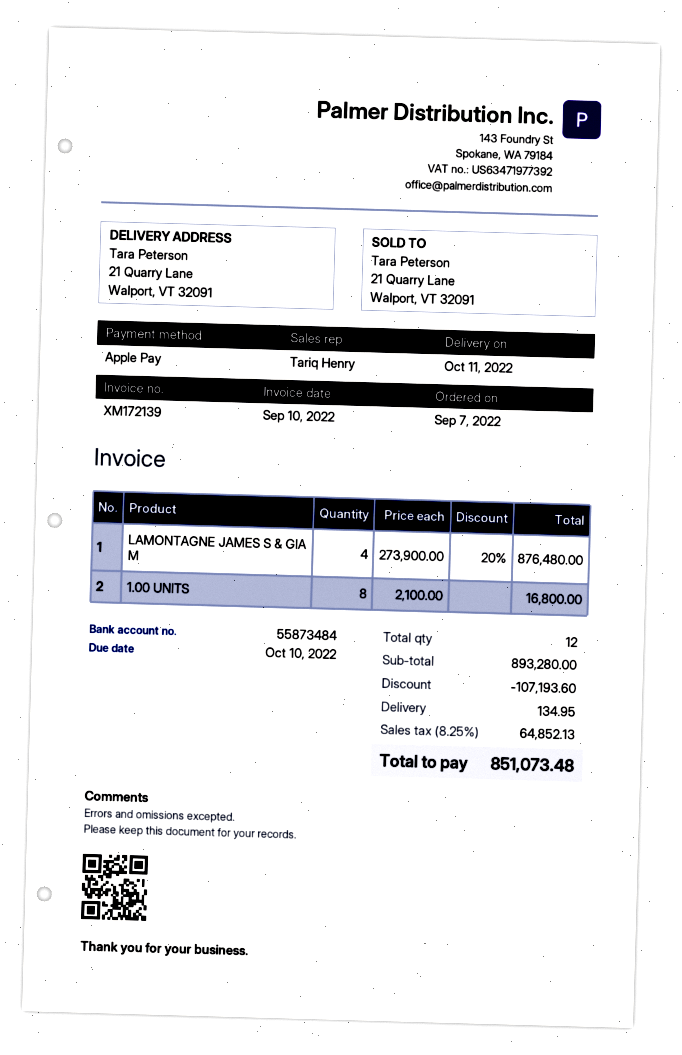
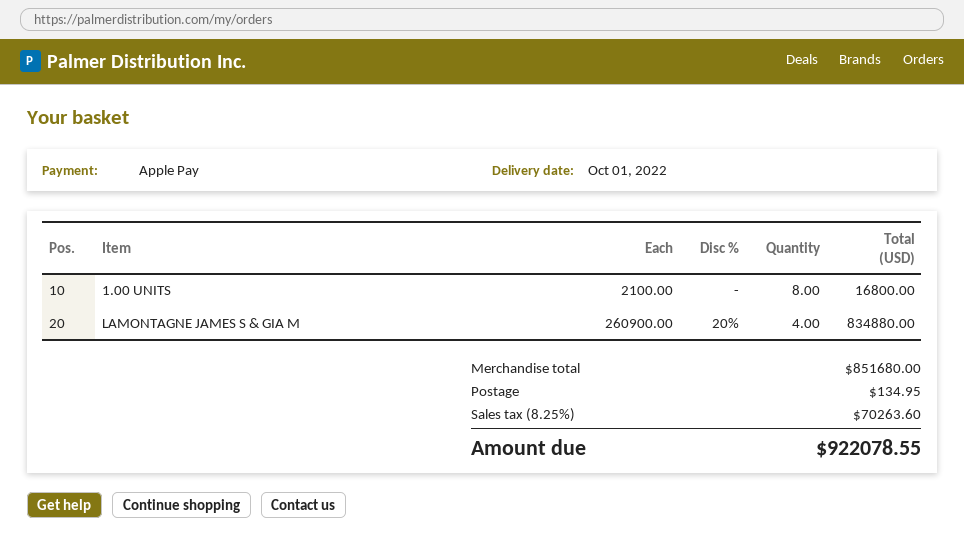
delivery date: 2022-10-11 -> 2022-10-01
LAMONTAGNE JAMES S & GIA M: 4 x 273900.00 - 20% = 876480.00 -> 4 x 260900.00 - 20% = 834880.00
subtotal: 893280.00 -> 851680.00
discount: 107193.60 -> none
tax: 8.25% = 64852.13 -> 8.25% = 70263.60
total: 851073.48 -> 922078.55

